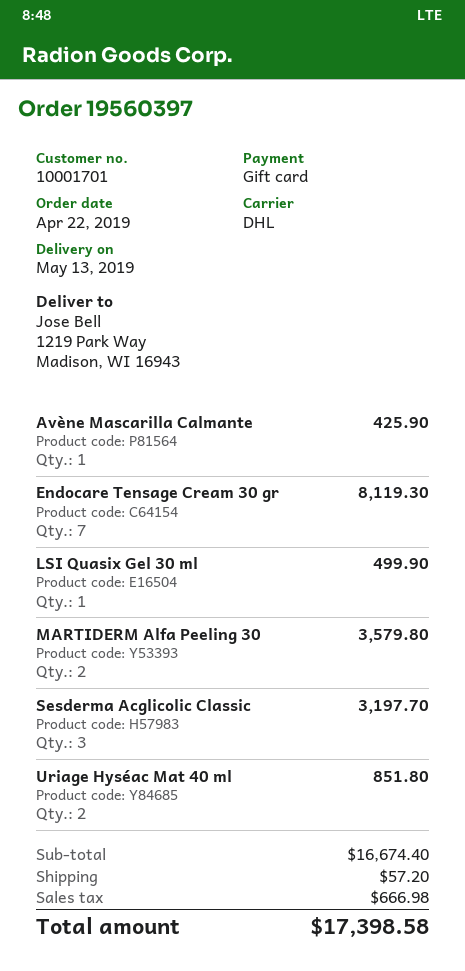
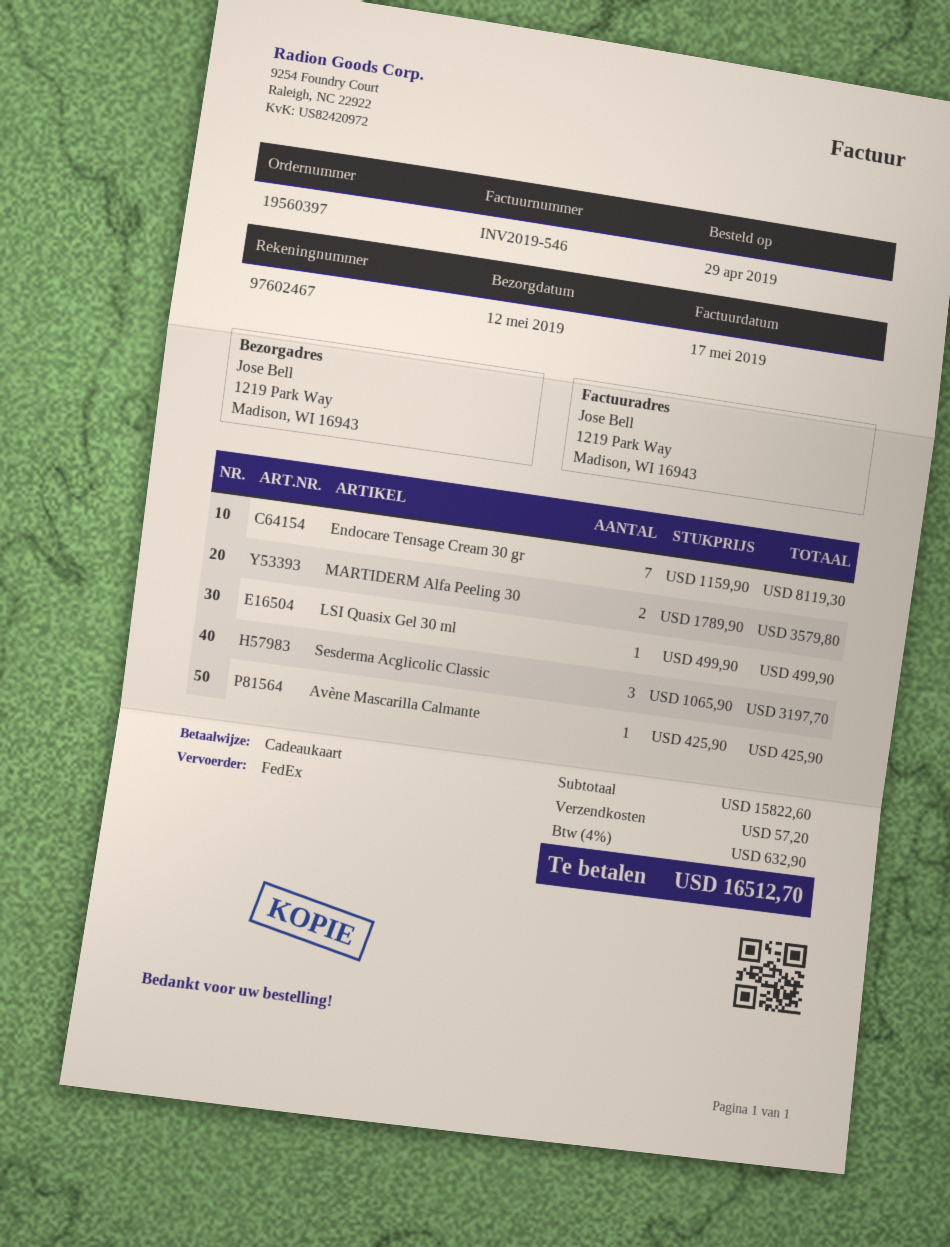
order date: 2019-04-22 -> 2019-04-29
delivery date: 2019-05-13 -> 2019-05-12
shipping method: DHL -> FedEx
Uriage Hyséac Mat 40 ml: 2 for 851.80 -> none
subtotal: 16674.40 -> 15822.60
tax: 666.98 -> 632.90
total: 17398.58 -> 16512.70

